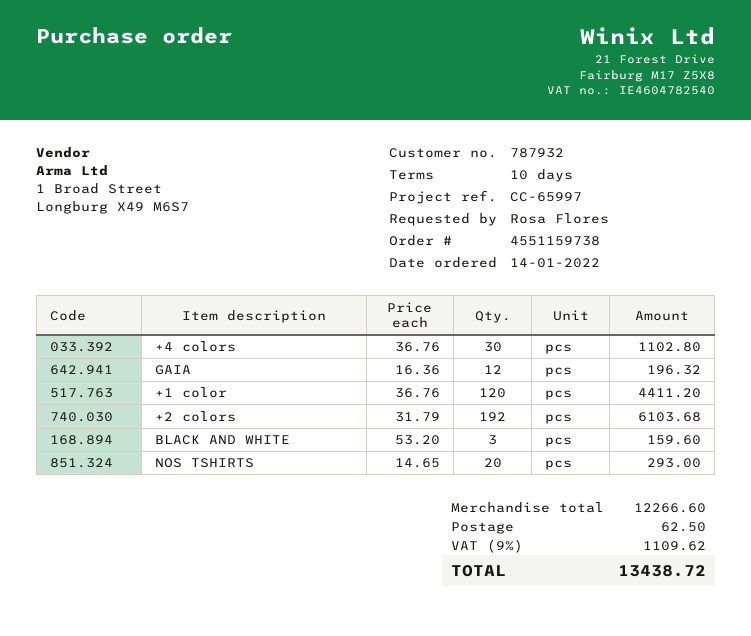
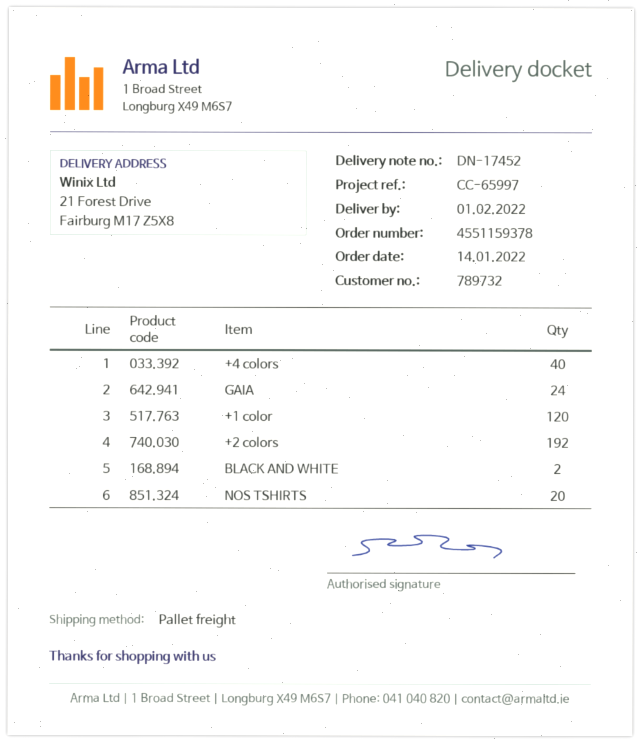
order number: 4551159738 -> 4551159378
customer number: 787932 -> 789732
+4 colors: 30 -> 40
GAIA: 12 -> 24
BLACK AND WHITE: 3 -> 2

